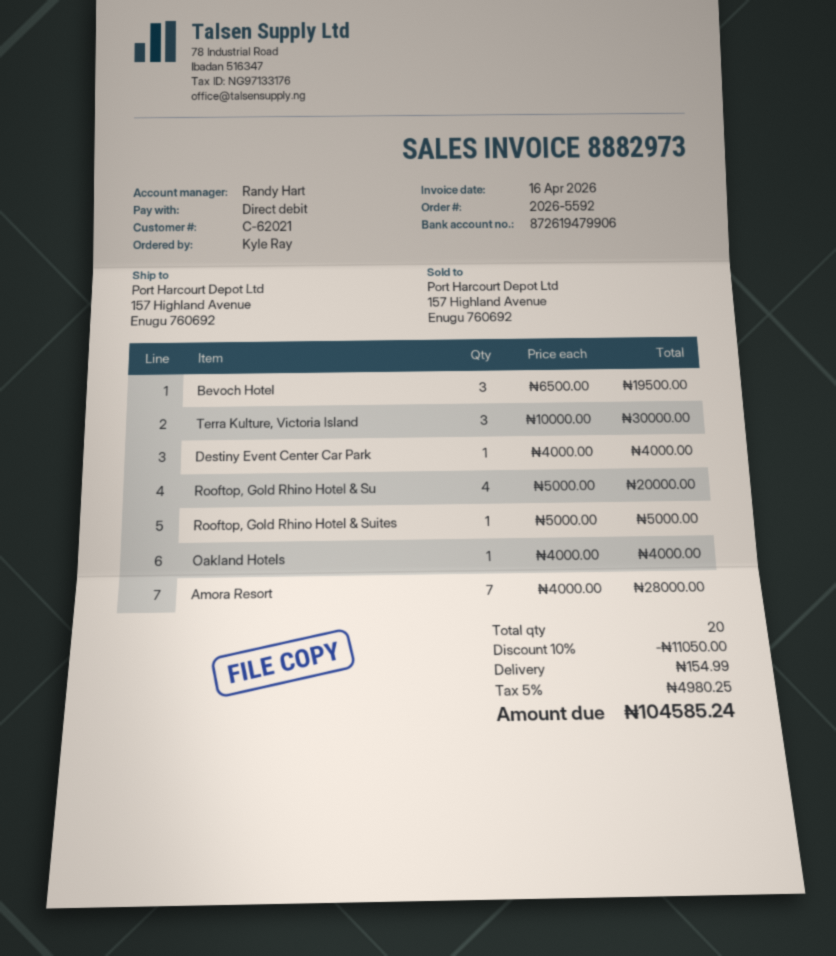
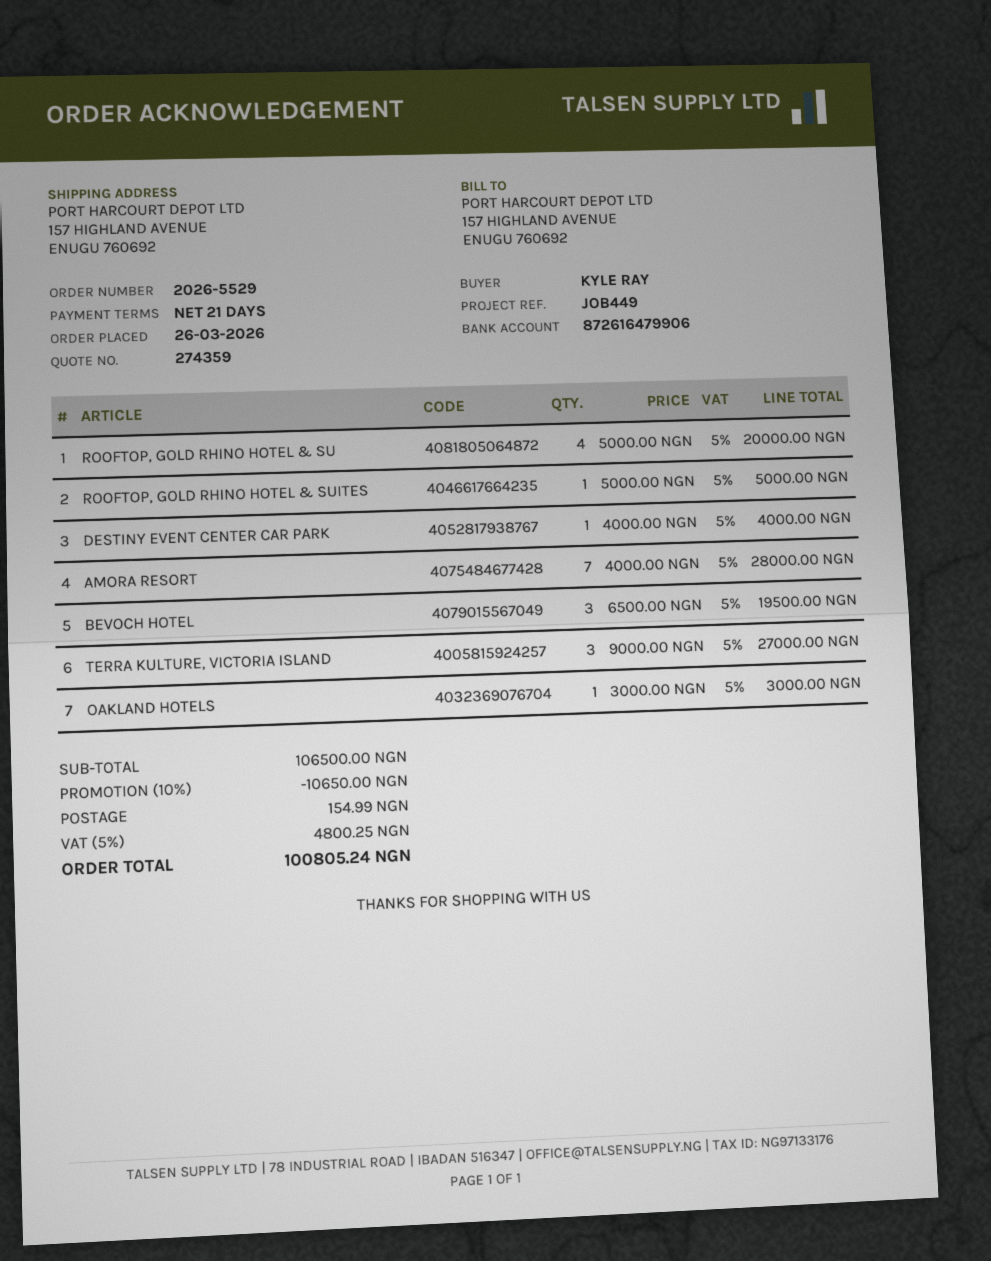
order number: 2026-5592 -> 2026-5529
bank account: 872619479906 -> 872616479906
Terra Kulture, Victoria Island: 3 x 10000.00 = 30000.00 -> 3 x 9000.00 = 27000.00
Oakland Hotels: 1 x 4000.00 = 4000.00 -> 1 x 3000.00 = 3000.00
discount: 10% = 11050.00 -> 10% = 10650.00
tax: 5% = 4980.25 -> 5% = 4800.25
total: 104585.24 -> 100805.24

